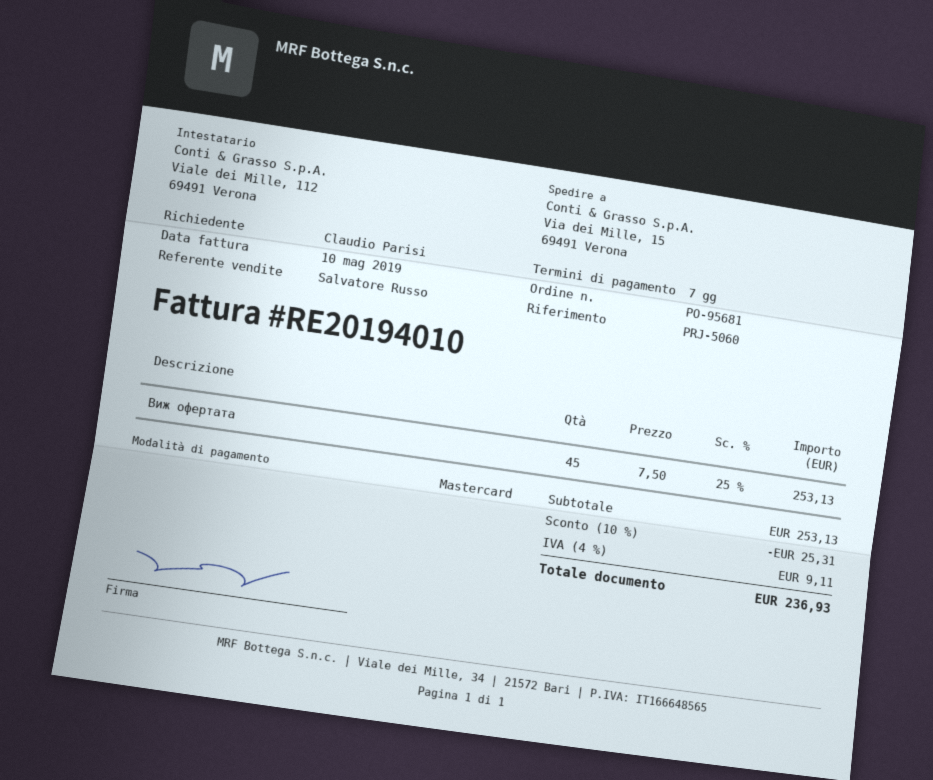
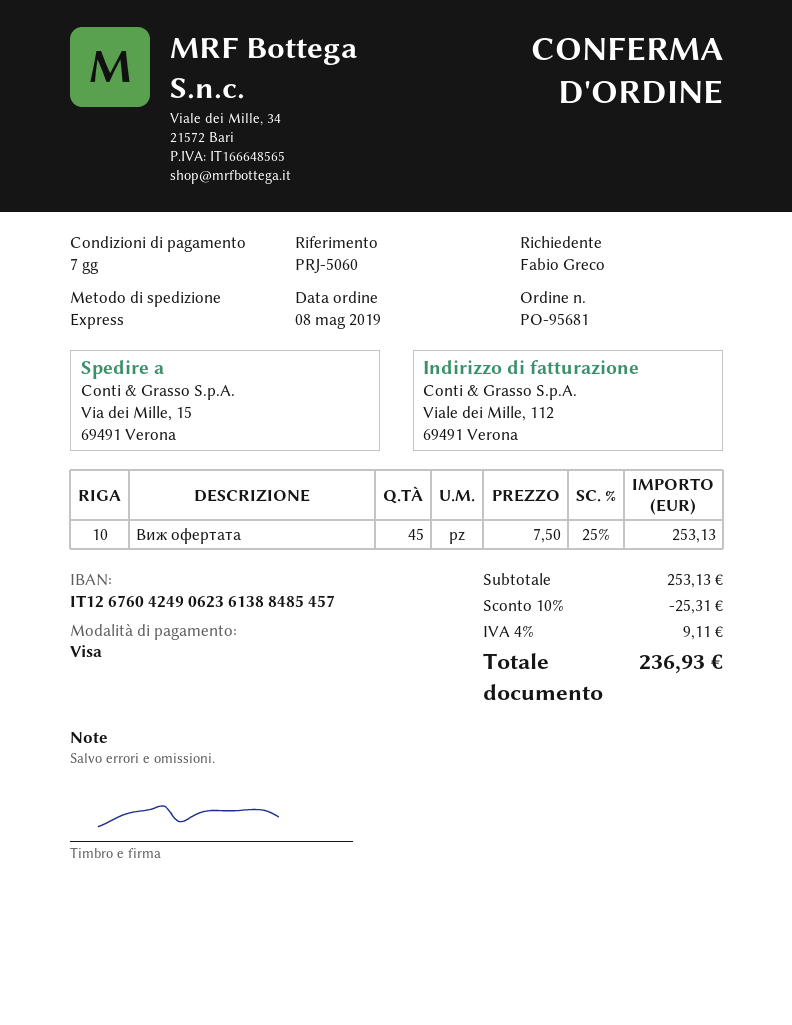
ordered by: Claudio Parisi -> Fabio Greco
payment method: Mastercard -> Visa

